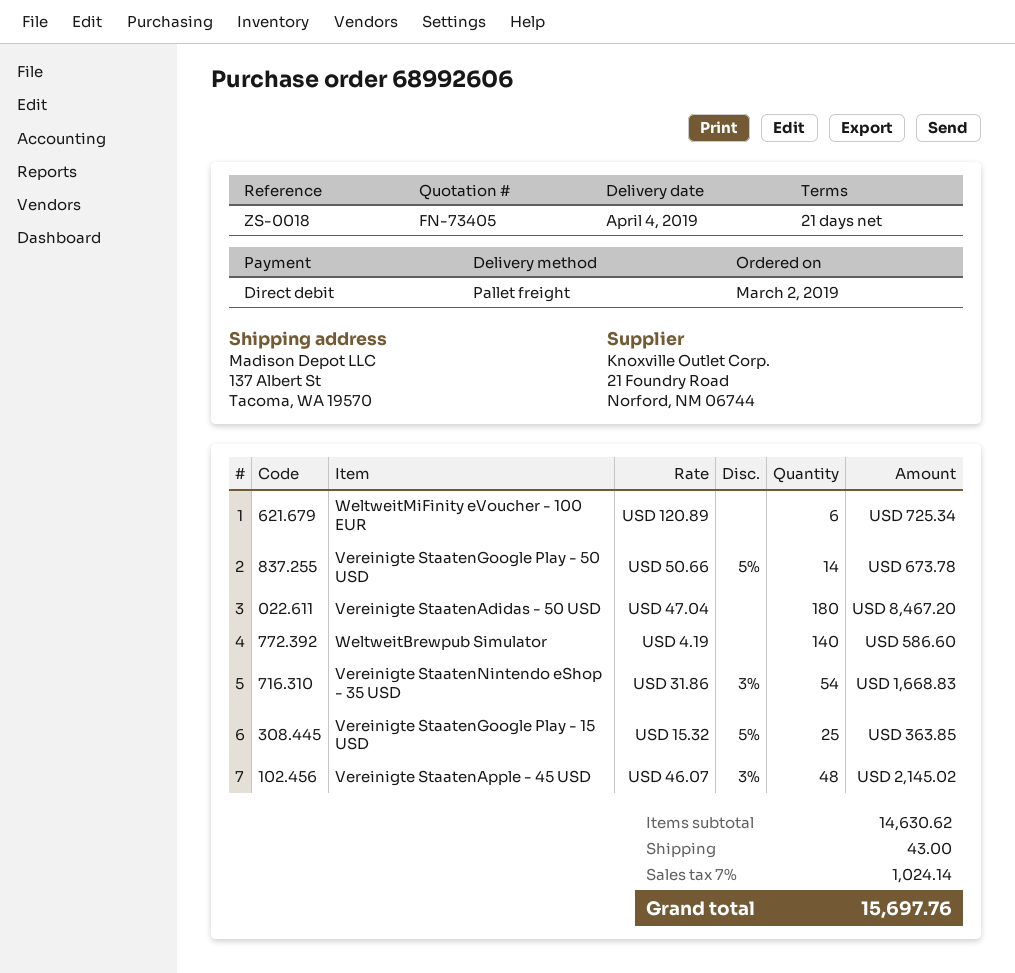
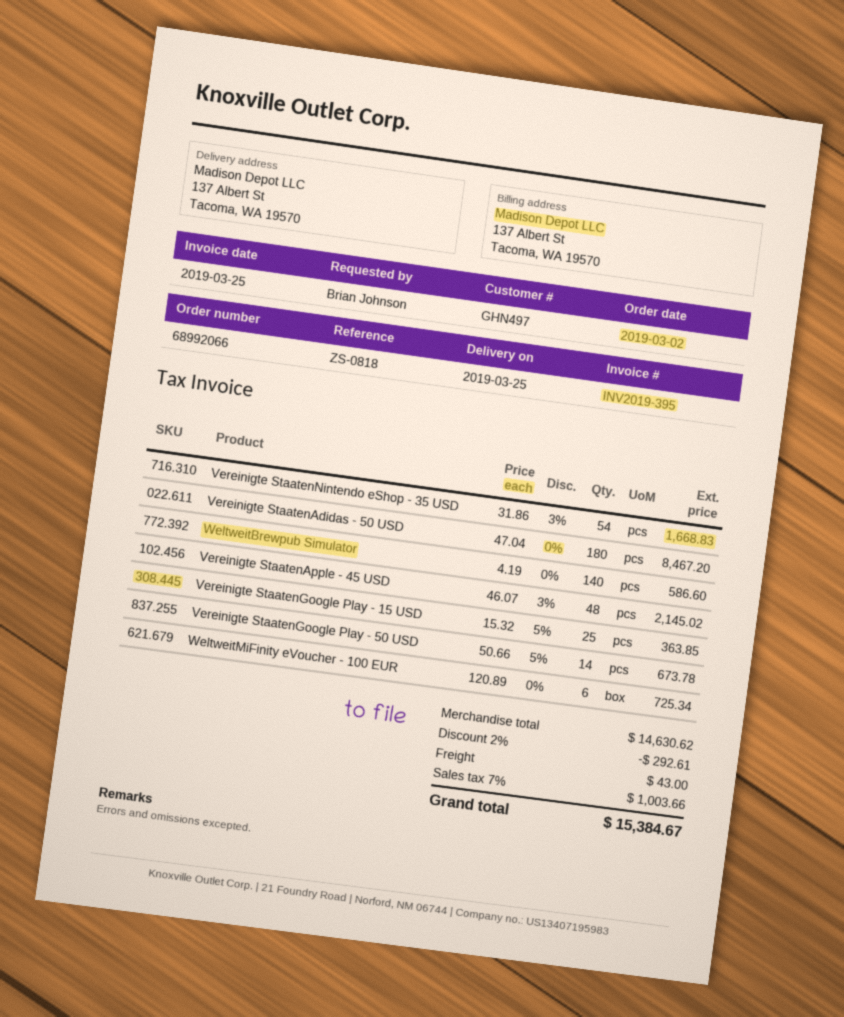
order number: 68992606 -> 68992066
delivery date: 2019-04-04 -> 2019-03-25
reference: ZS-0018 -> ZS-0818
discount: none -> 2% = 292.61
tax: 7% = 1024.14 -> 7% = 1003.66
total: 15697.76 -> 15384.67

